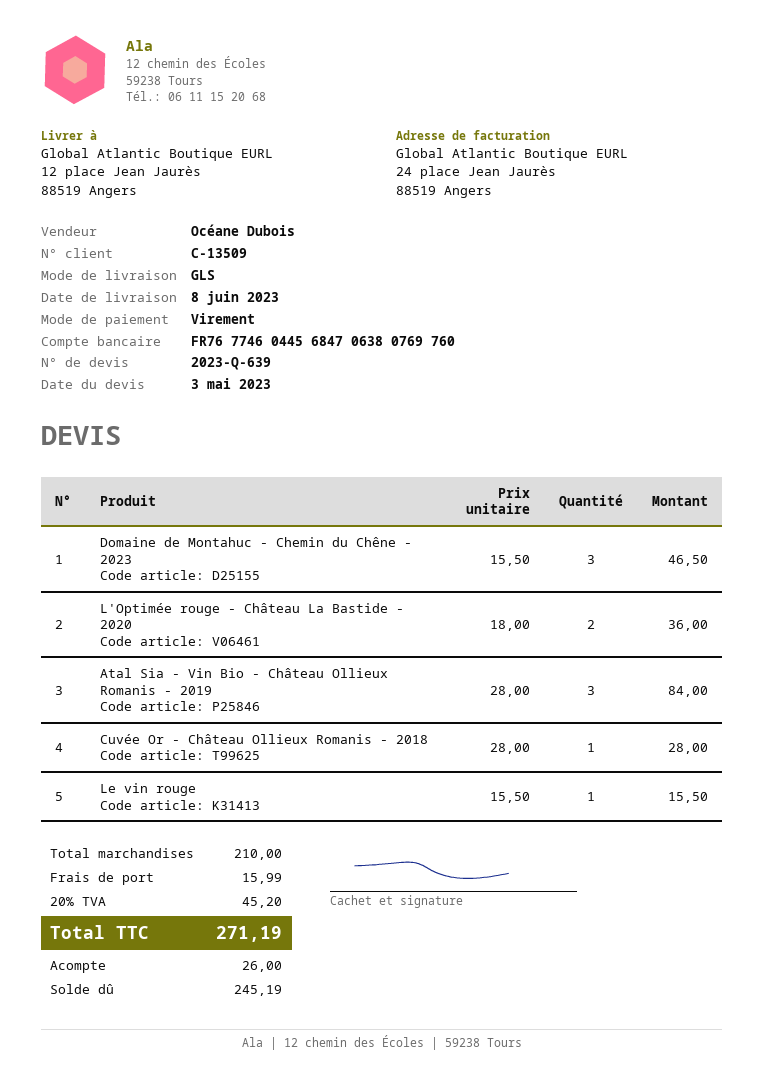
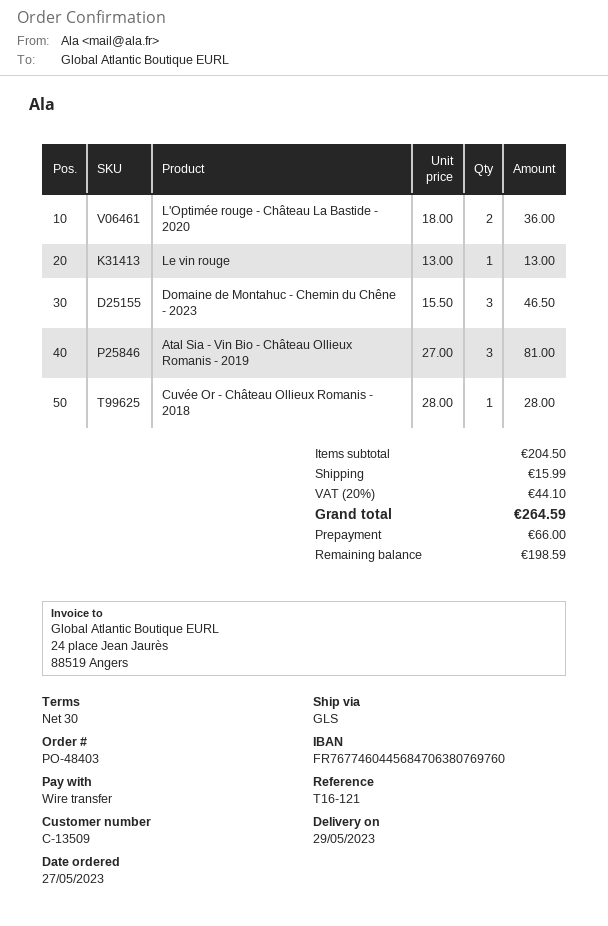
delivery date: 2023-06-08 -> 2023-05-29
Atal Sia - Vin Bio - Château Ollieux Romanis - 2019: 3 x 28.00 = 84.00 -> 3 x 27.00 = 81.00
Le vin rouge: 1 x 15.50 = 15.50 -> 1 x 13.00 = 13.00
subtotal: 210.00 -> 204.50
tax: 20% = 45.20 -> 20% = 44.10
total: 271.19 -> 264.59
deposit: 26.00 -> 66.00
balance: 245.19 -> 198.59

